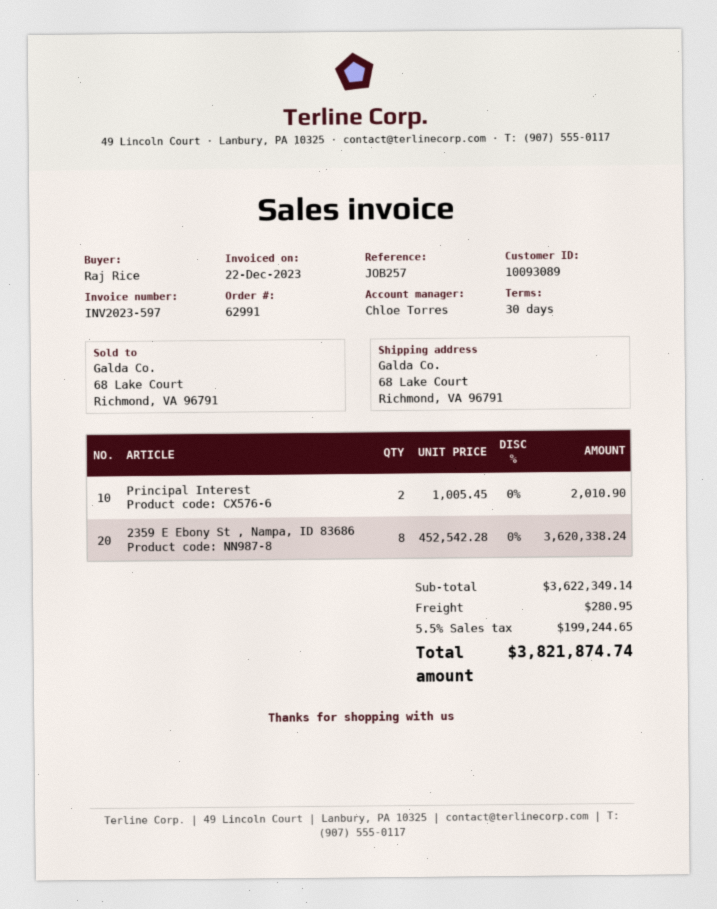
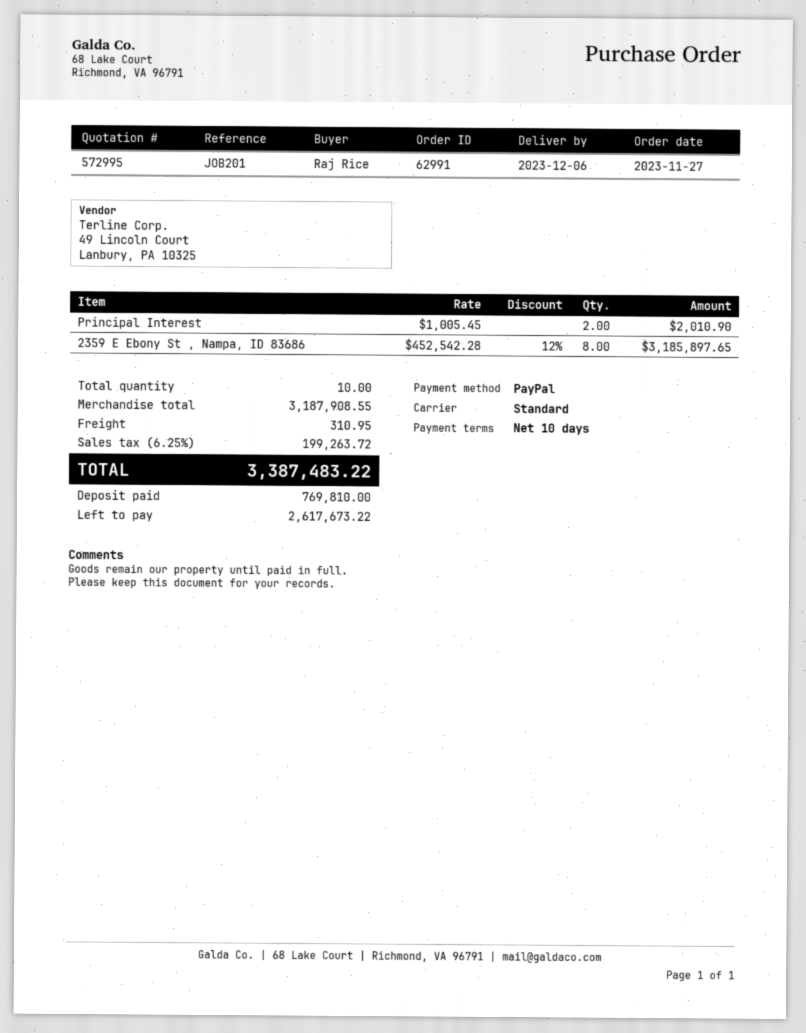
payment terms: 30 days -> 10 days
reference: JOB257 -> JOB201
2359 E Ebony St , Nampa, ID 83686: 8 x 452542.28 = 3620338.24 -> 8 x 452542.28 - 12% = 3185897.65
subtotal: 3622349.14 -> 3187908.55
shipping: 280.95 -> 310.95
tax: 5.5% = 199244.65 -> 6.25% = 199263.72
total: 3821874.74 -> 3387483.22

